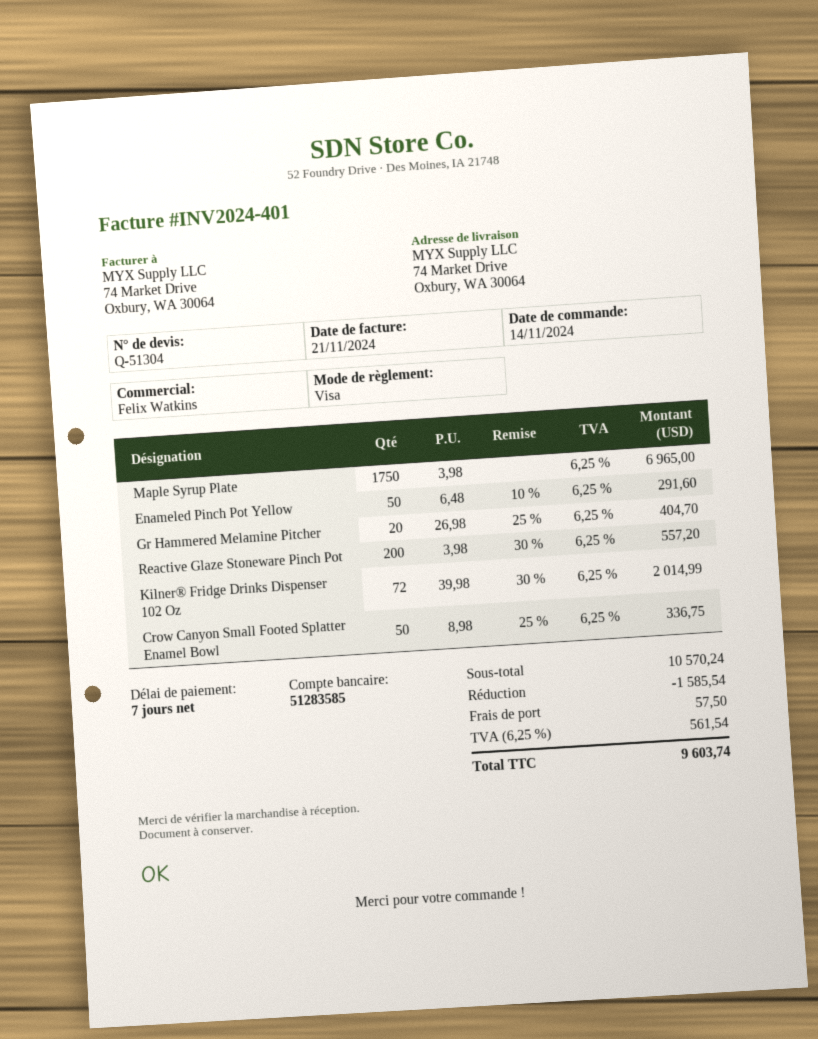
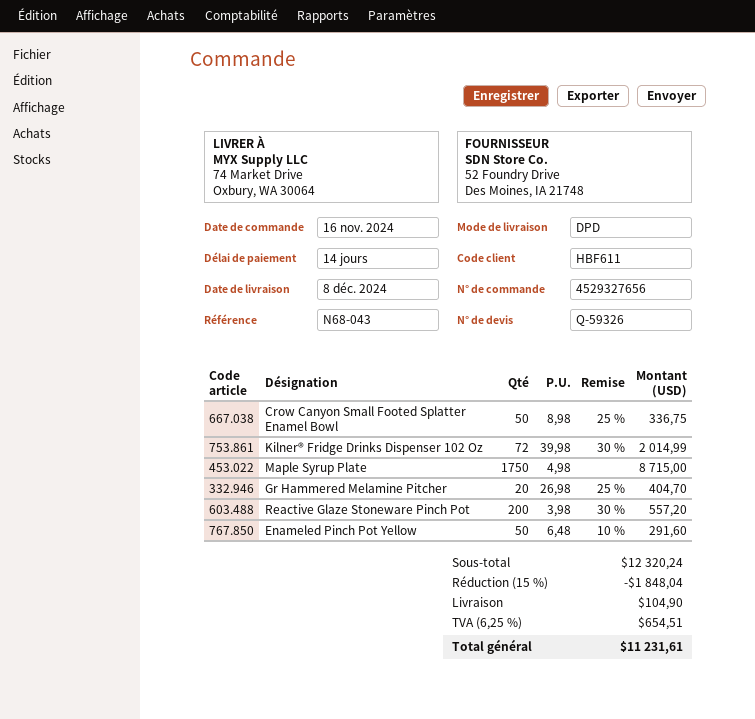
quote number: Q-51304 -> Q-59326
order date: 2024-11-14 -> 2024-11-16
payment terms: 7 days -> 14 days
Maple Syrup Plate: 1750 x 3.98 = 6965.00 -> 1750 x 4.98 = 8715.00
subtotal: 10570.24 -> 12320.24
discount: 1585.54 -> 1848.04
shipping: 57.50 -> 104.90
tax: 6.25% = 561.54 -> 6.25% = 654.51
total: 9603.74 -> 11231.61

